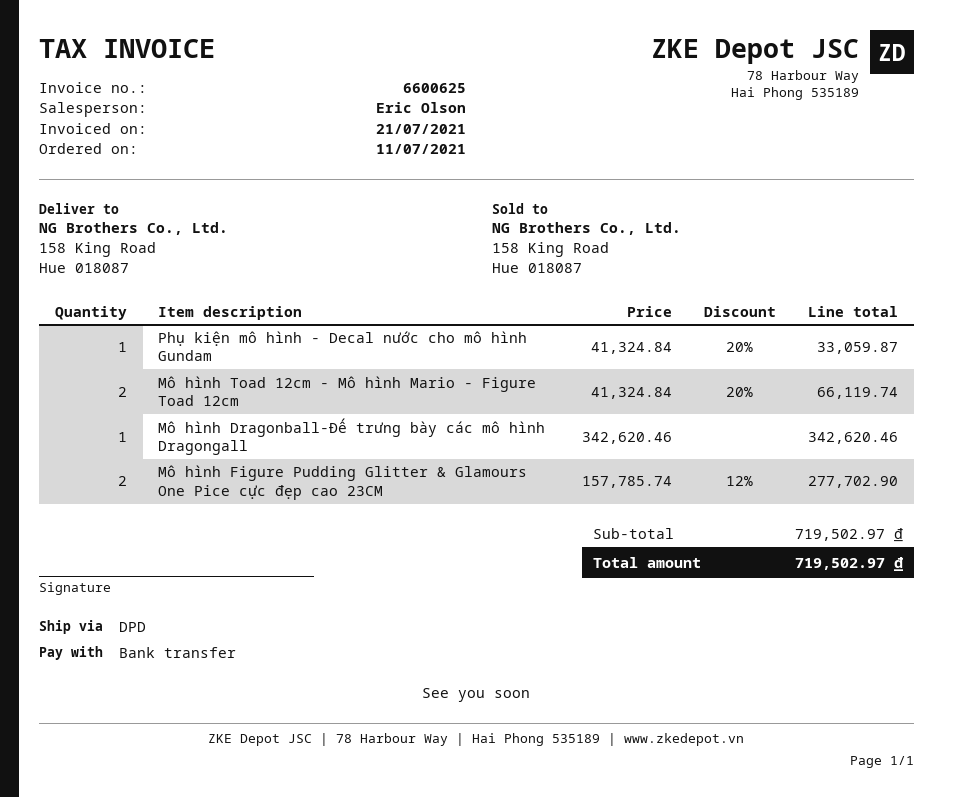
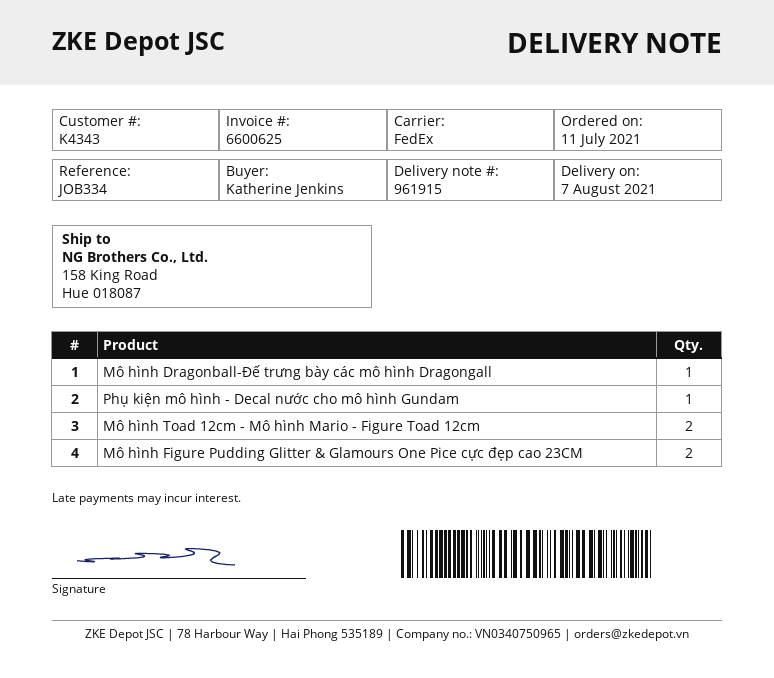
shipping method: DPD -> FedEx

